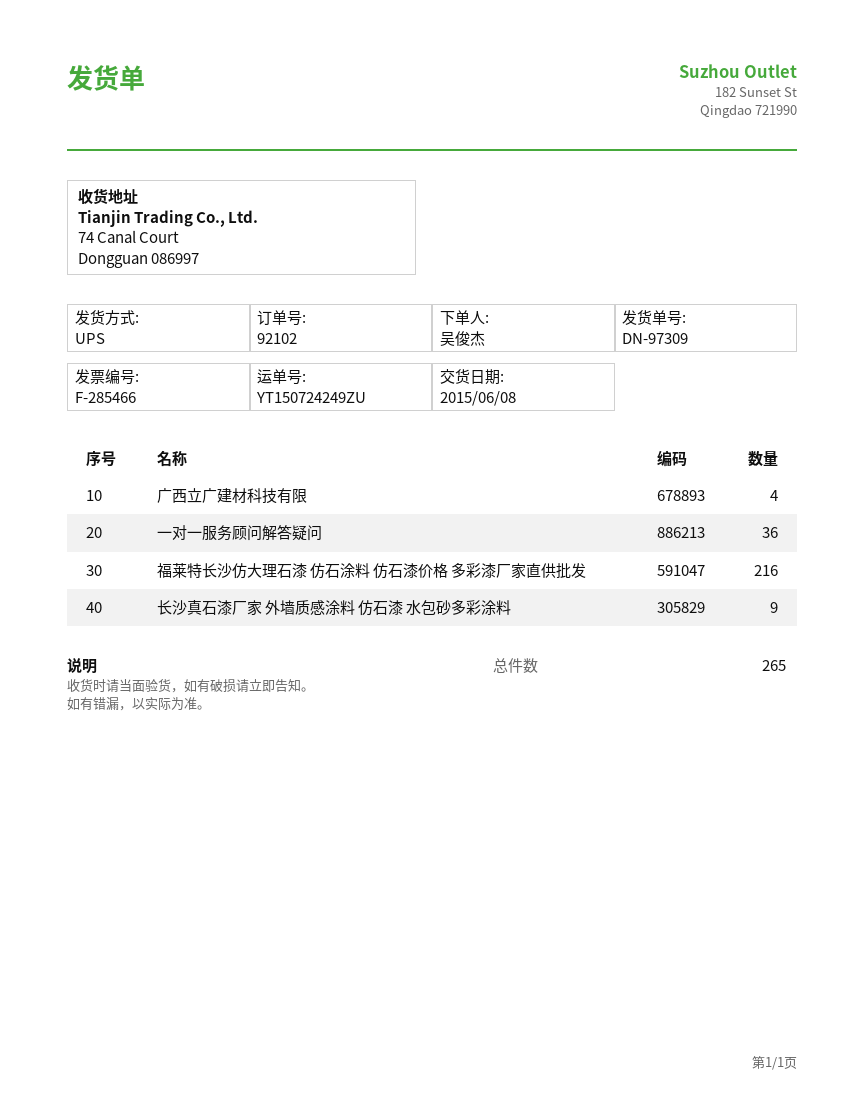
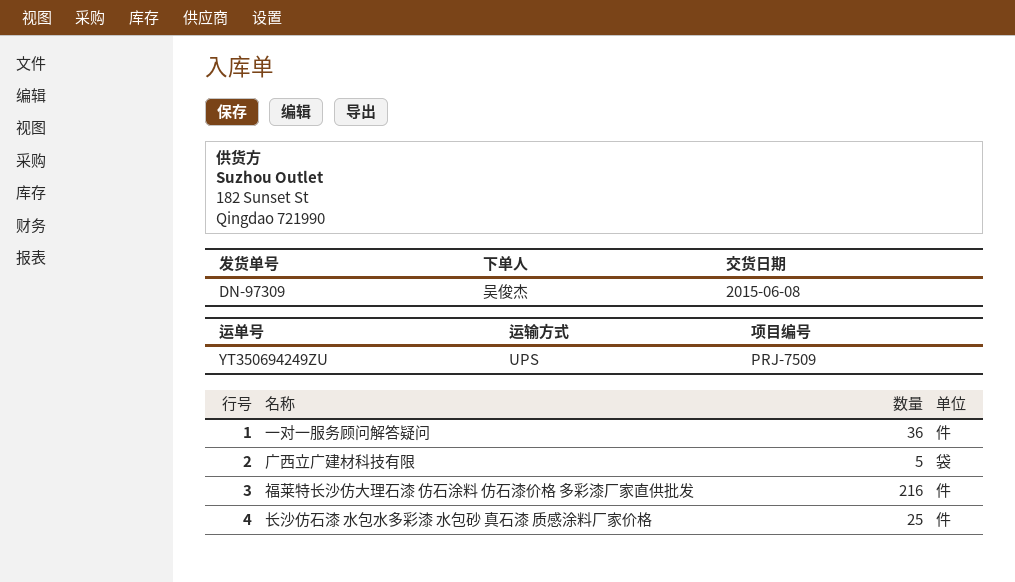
tracking number: YT150724249ZU -> YT350694249ZU
广西立广建材科技有限: 4 -> 5
长沙真石漆厂家 外墙质感涂料 仿石漆 水包砂多彩涂料: 9 -> none
长沙仿石漆 水包水多彩漆 水包砂 真石漆 质感涂料厂家价格: none -> 25

